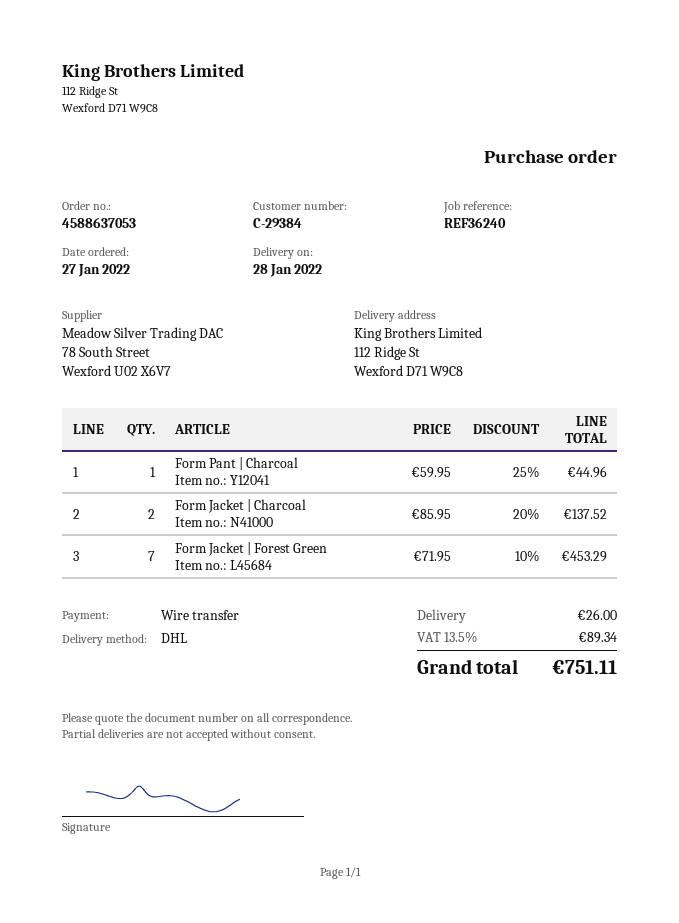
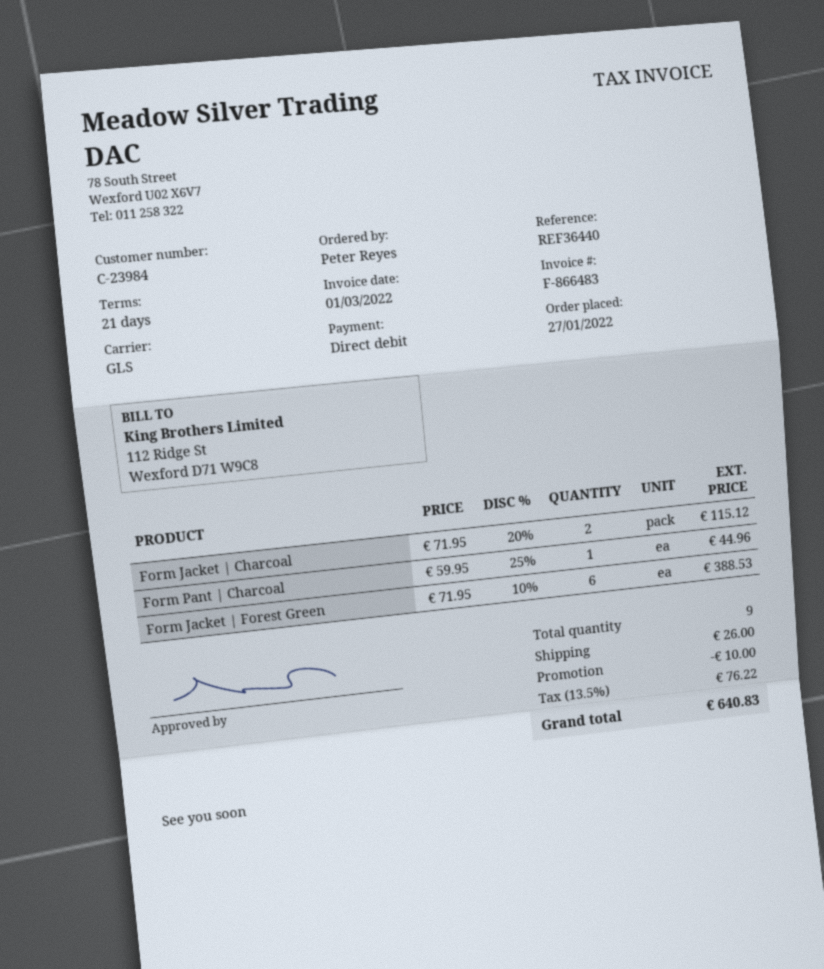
customer number: C-29384 -> C-23984
reference: REF36240 -> REF36440
payment method: bank transfer -> direct debit
shipping method: DHL -> GLS
Form Jacket | Charcoal: 2 x 85.95 - 20% = 137.52 -> 2 x 71.95 - 20% = 115.12
Form Jacket | Forest Green: 7 x 71.95 - 10% = 453.29 -> 6 x 71.95 - 10% = 388.53
discount: none -> 10.00
tax: 13.5% = 89.34 -> 13.5% = 76.22
total: 751.11 -> 640.83

